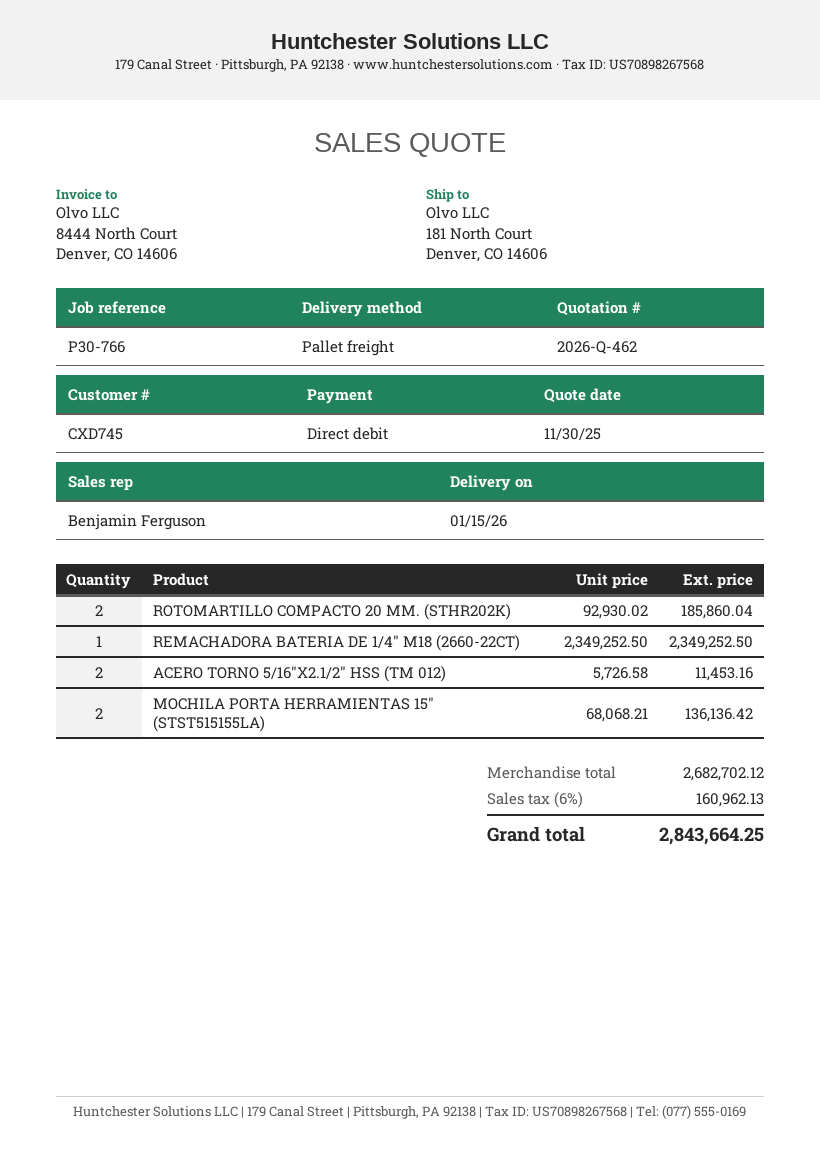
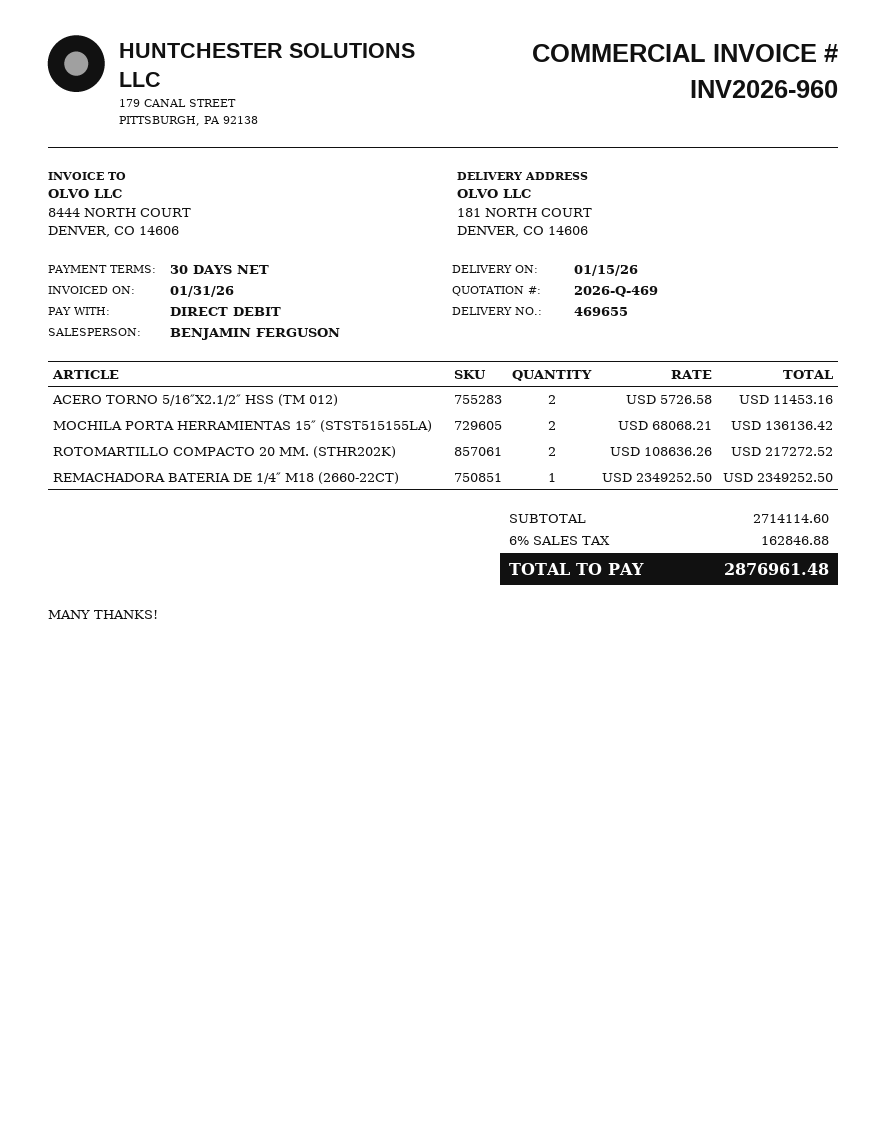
quote number: 2026-Q-462 -> 2026-Q-469
ROTOMARTILLO COMPACTO 20 MM. (STHR202K): 2 x 92930.02 = 185860.04 -> 2 x 108636.26 = 217272.52
subtotal: 2682702.12 -> 2714114.60
tax: 6% = 160962.13 -> 6% = 162846.88
total: 2843664.25 -> 2876961.48

